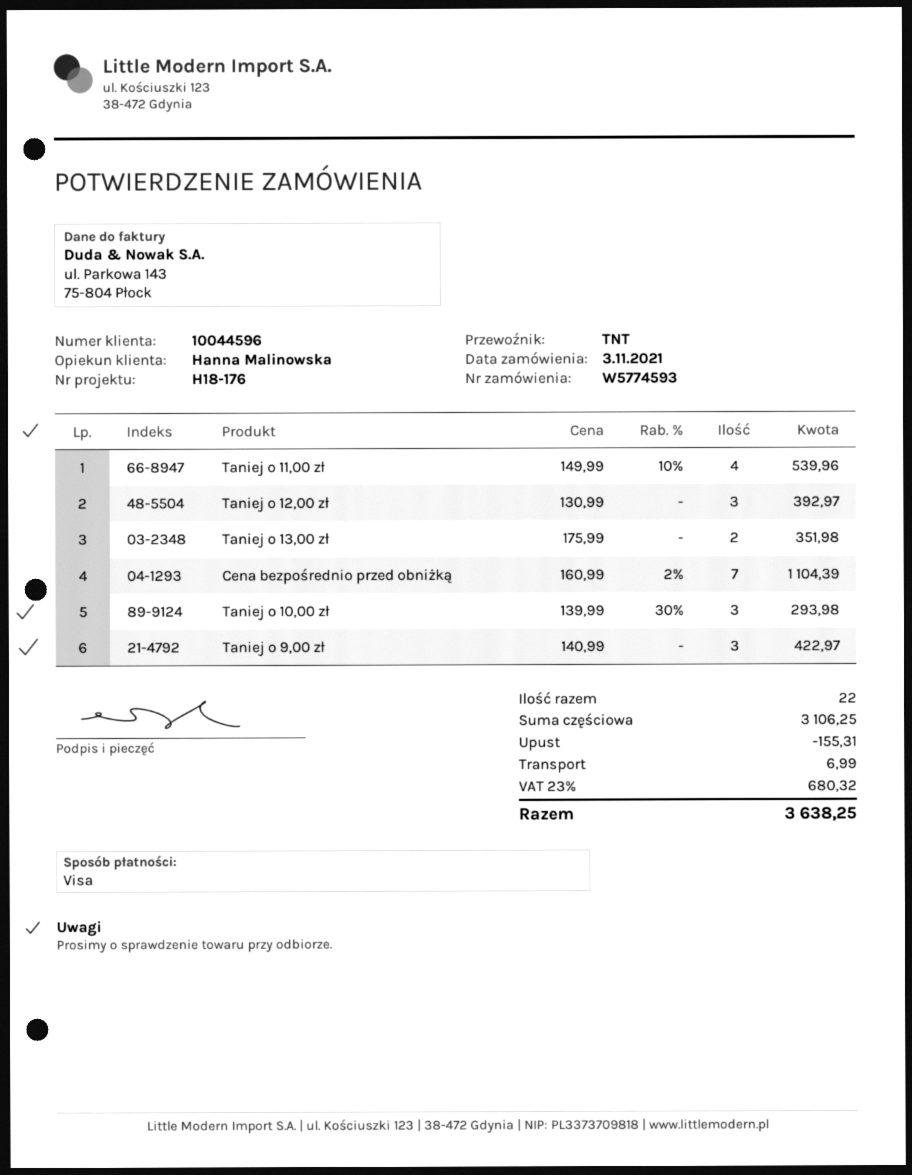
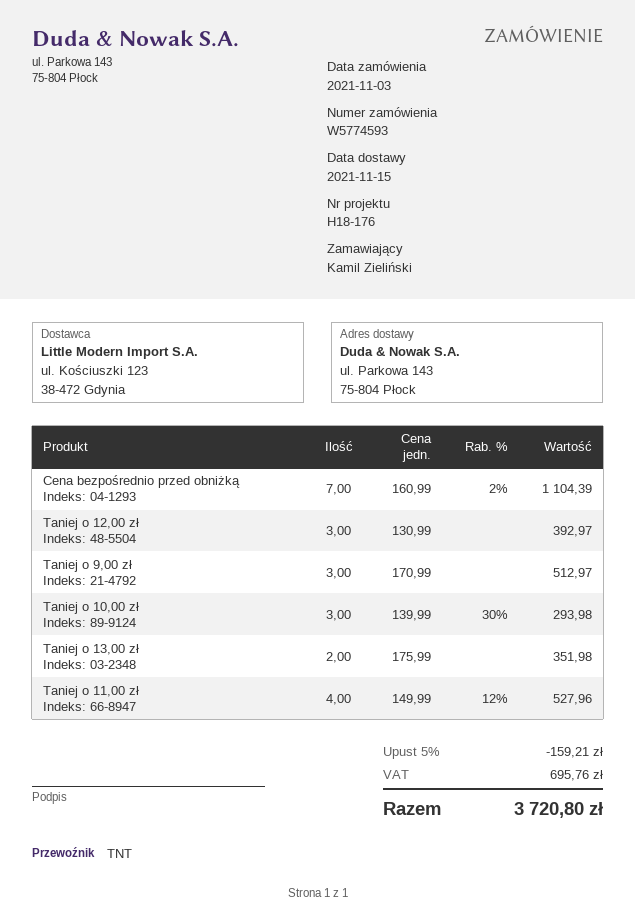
Taniej o 11,00 zł: 4 x 149.99 - 10% = 539.96 -> 4 x 149.99 - 12% = 527.96
Taniej o 9,00 zł: 3 x 140.99 = 422.97 -> 3 x 170.99 = 512.97
discount: 155.31 -> 159.21
shipping: 6.99 -> none
tax: 680.32 -> 695.76
total: 3638.25 -> 3720.80

